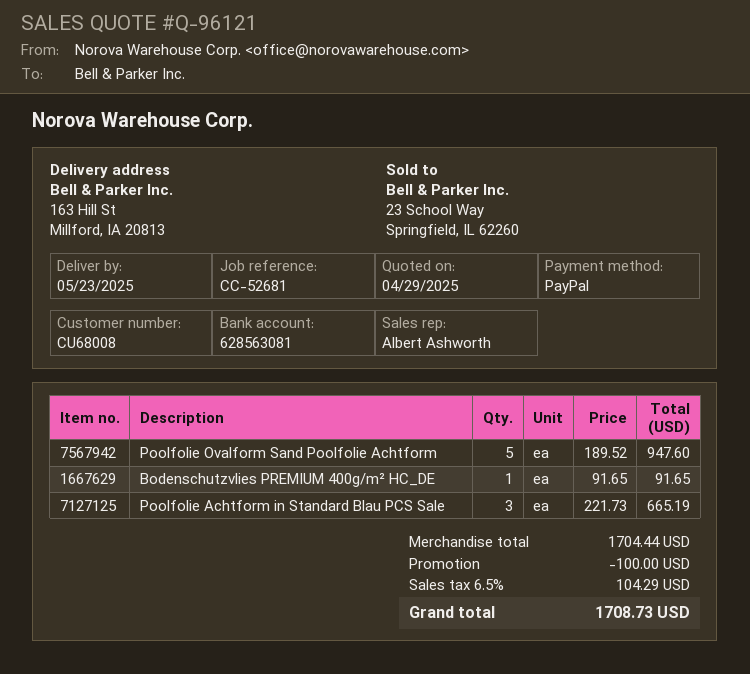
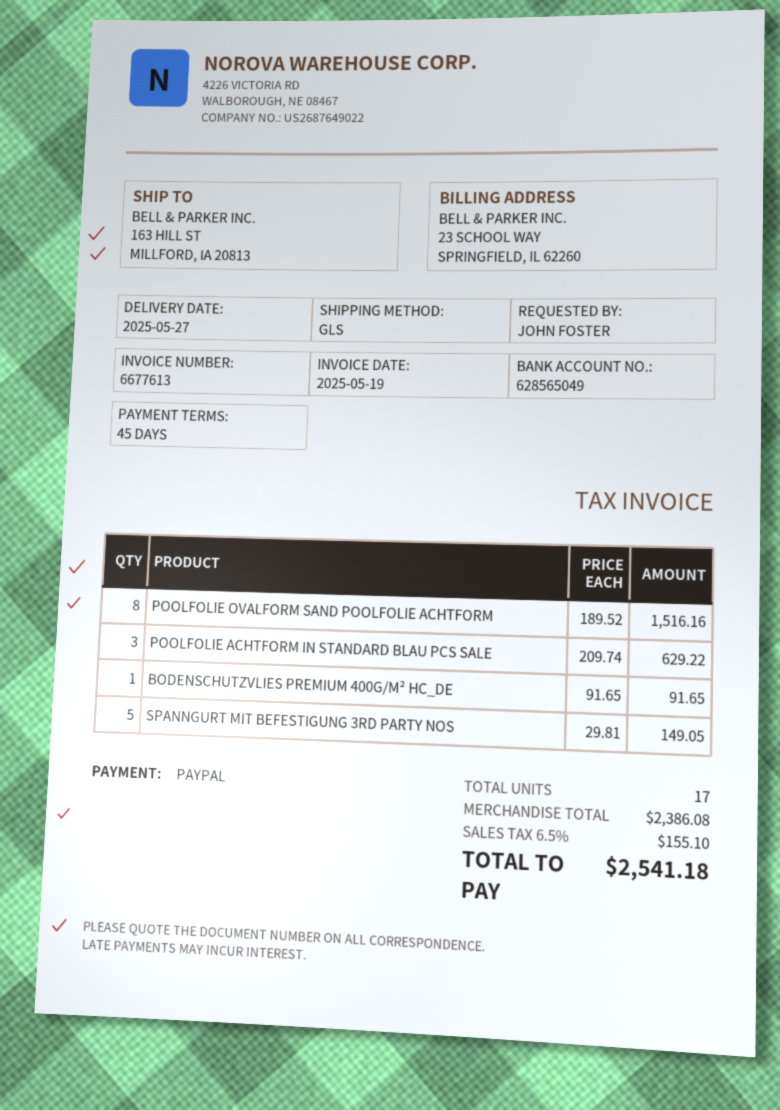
delivery date: 2025-05-23 -> 2025-05-27
bank account: 628563081 -> 628565049
Poolfolie Ovalform Sand Poolfolie Achtform: 5 x 189.52 = 947.60 -> 8 x 189.52 = 1516.16
Poolfolie Achtform in Standard Blau PCS Sale: 3 x 221.73 = 665.19 -> 3 x 209.74 = 629.22
SPANNGURT MIT BEFESTIGUNG 3RD PARTY NOS: none -> 5 x 29.81 = 149.05
subtotal: 1704.44 -> 2386.08
discount: 100.00 -> none
tax: 6.5% = 104.29 -> 6.5% = 155.10
total: 1708.73 -> 2541.18

